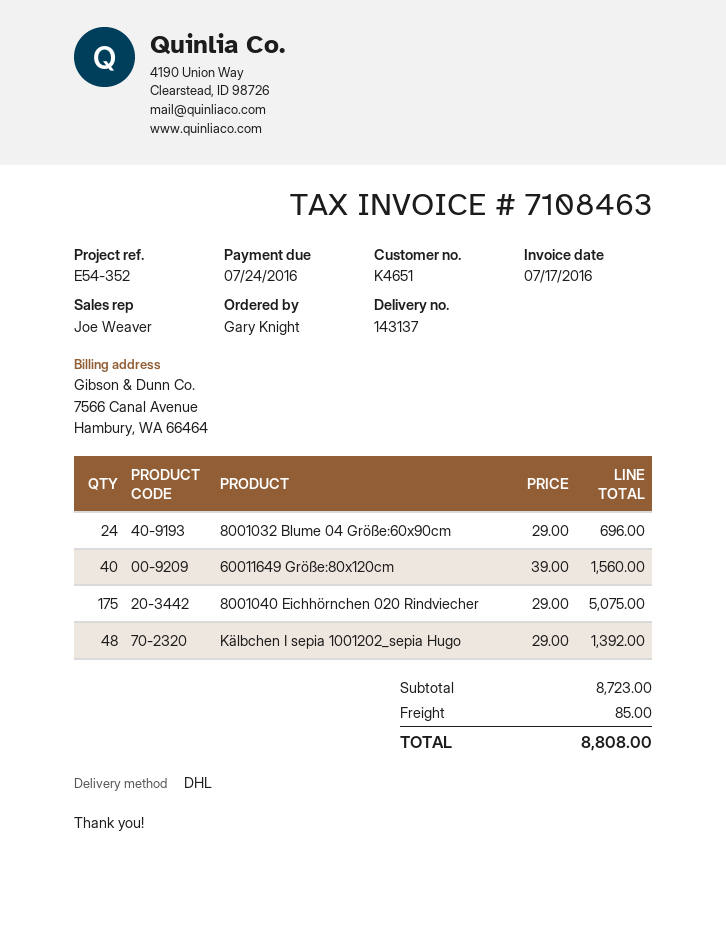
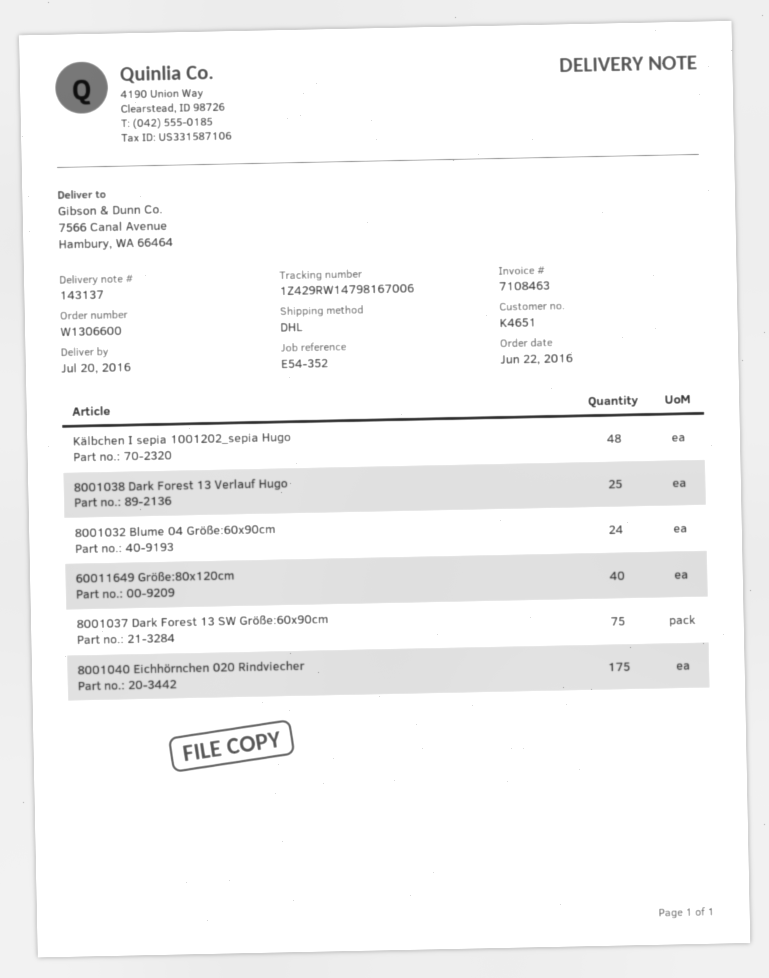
8001038 Dark Forest 13 Verlauf Hugo: none -> 25
8001037 Dark Forest 13 SW Größe:60x90cm: none -> 75

